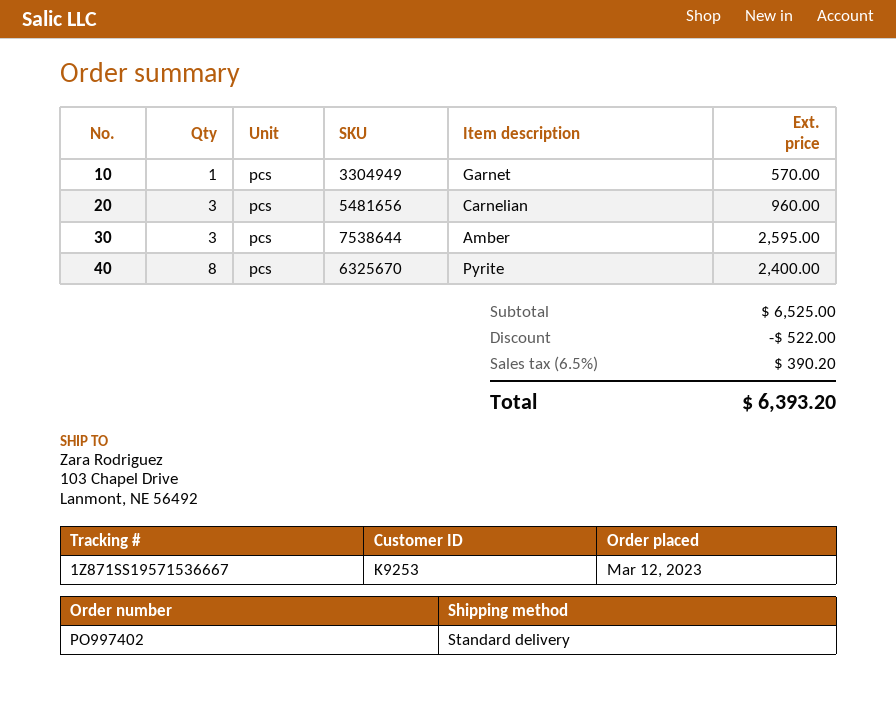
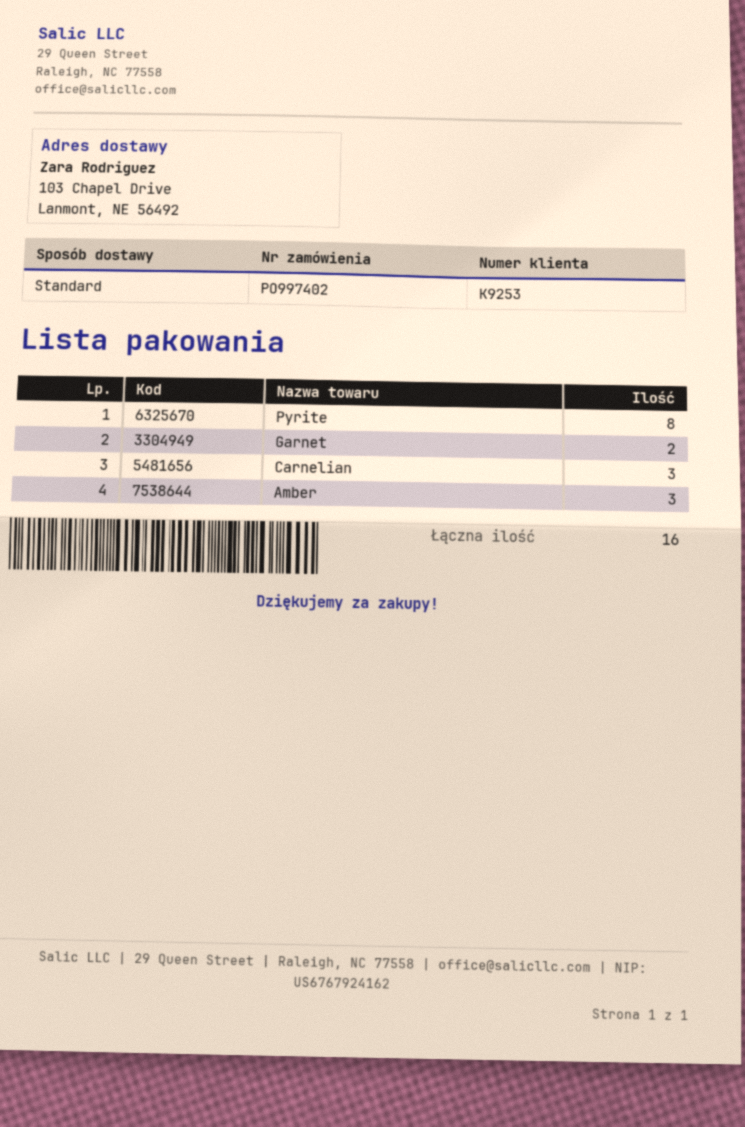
Garnet: 1 -> 2

